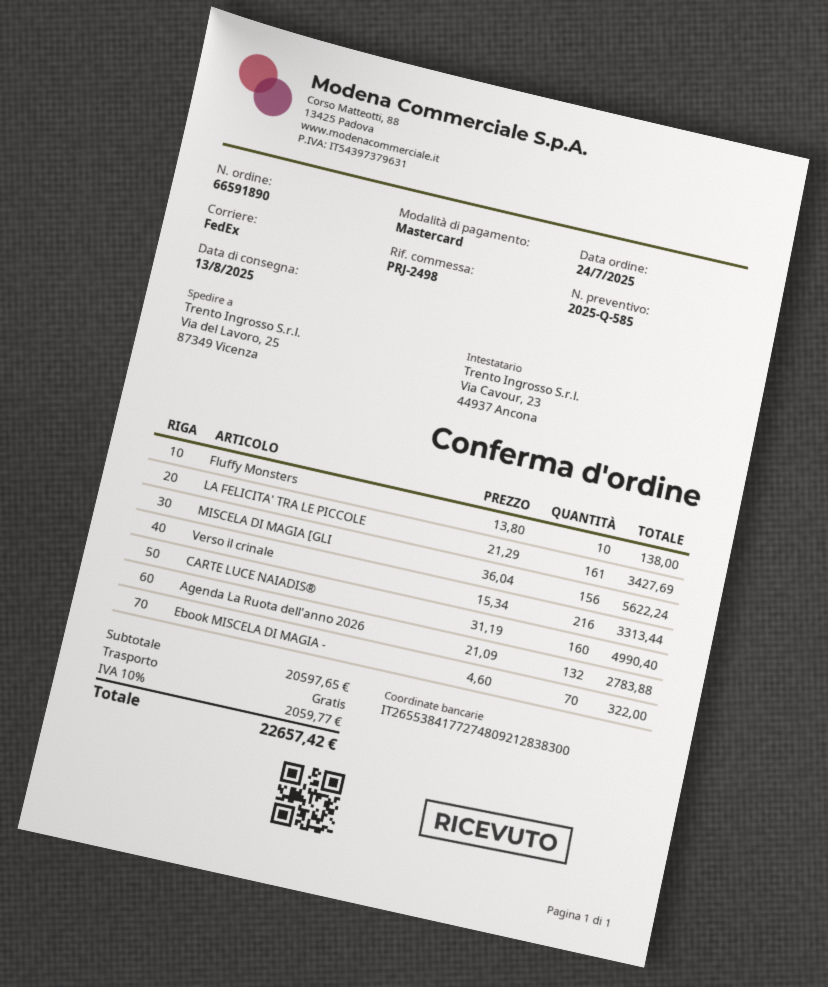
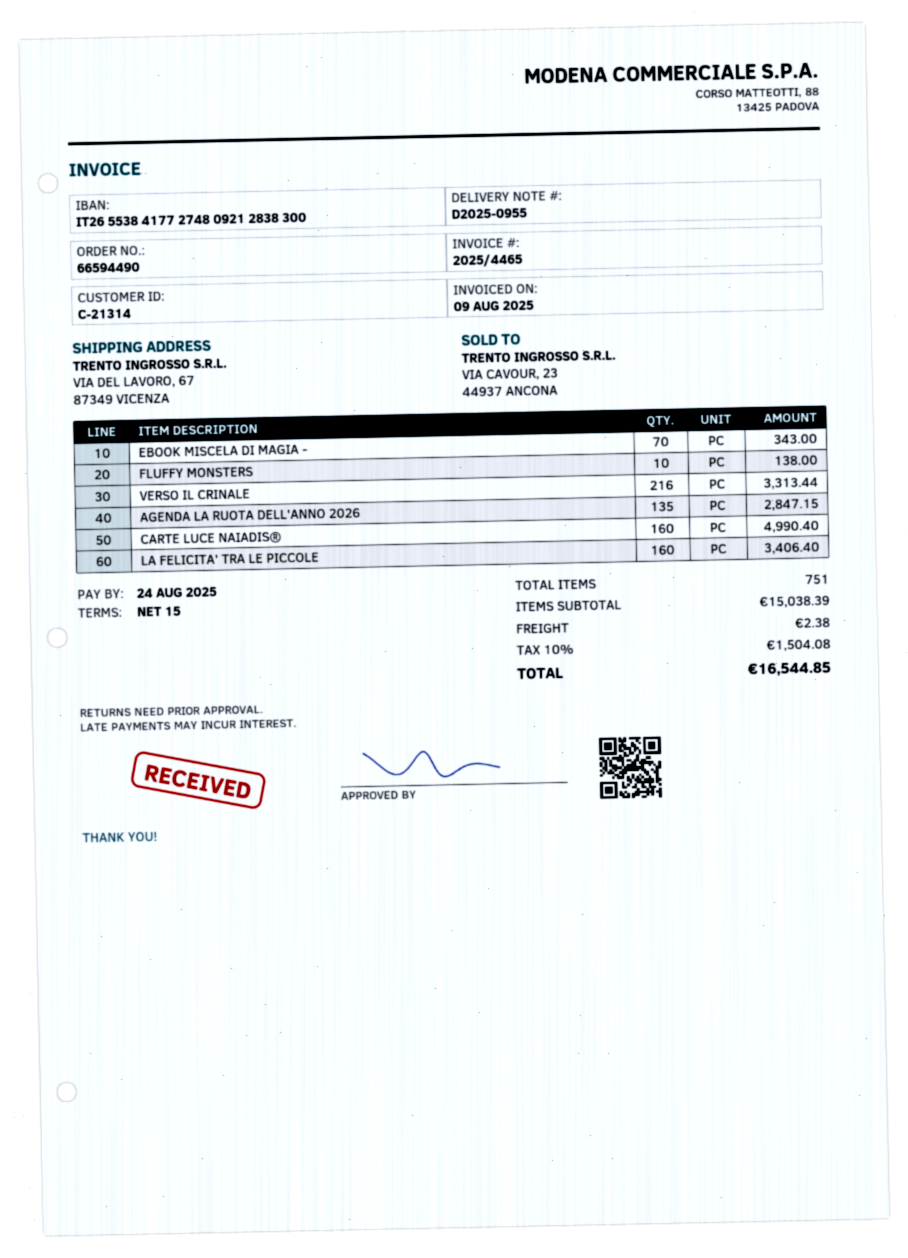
order number: 66591890 -> 66594490
ship to: Via del Lavoro, 25, 87349 Vicenza -> VIA DEL LAVORO, 67, 87349 VICENZA
LA FELICITA' TRA LE PICCOLE: 161 for 3427.69 -> 160 for 3406.40
MISCELA DI MAGIA [GLI: 156 for 5622.24 -> none
Agenda La Ruota dell'anno 2026: 132 for 2783.88 -> 135 for 2847.15
Ebook MISCELA DI MAGIA -: 70 for 322.00 -> 70 for 343.00
subtotal: 20597.65 -> 15038.39
shipping: 0.00 -> 2.38
tax: 10% = 2059.77 -> 10% = 1504.08
total: 22657.42 -> 16544.85

